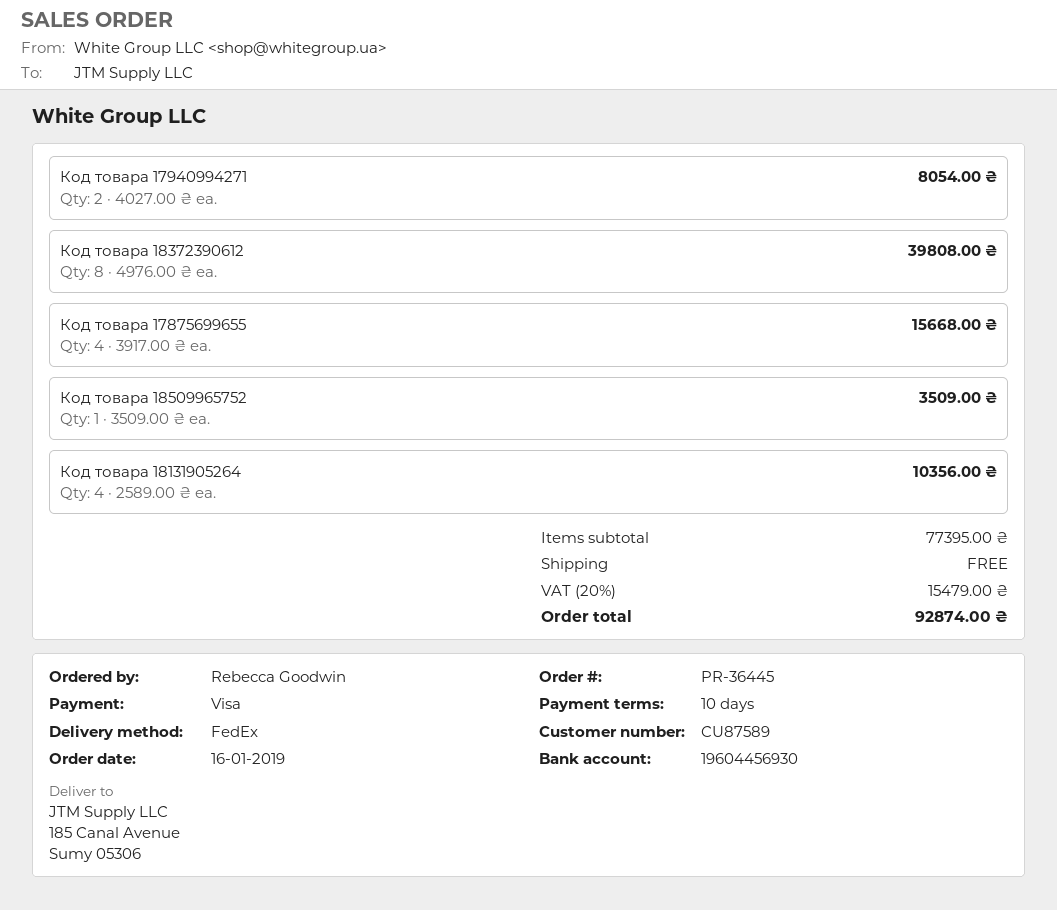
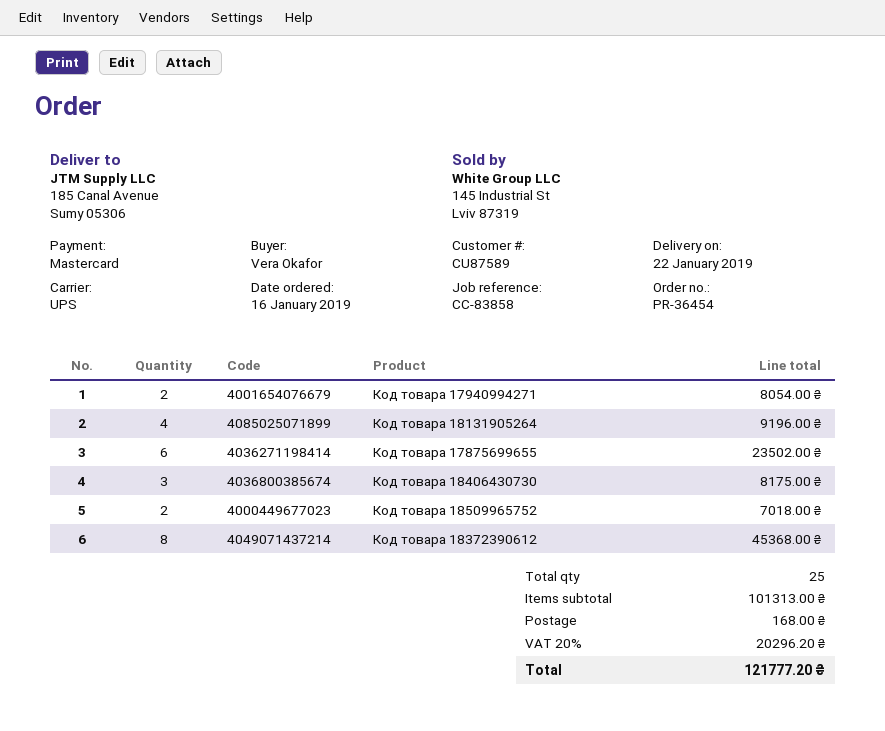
order number: PR-36445 -> PR-36454
ordered by: Rebecca Goodwin -> Vera Okafor
payment method: Visa -> Mastercard
shipping method: FedEx -> UPS
Код товара 18372390612: 8 for 39808.00 -> 8 for 45368.00
Код товара 17875699655: 4 for 15668.00 -> 6 for 23502.00
Код товара 18509965752: 1 for 3509.00 -> 2 for 7018.00
Код товара 18131905264: 4 for 10356.00 -> 4 for 9196.00
Код товара 18406430730: none -> 3 for 8175.00
subtotal: 77395.00 -> 101313.00
shipping: 0.00 -> 168.00
tax: 20% = 15479.00 -> 20% = 20296.20
total: 92874.00 -> 121777.20

